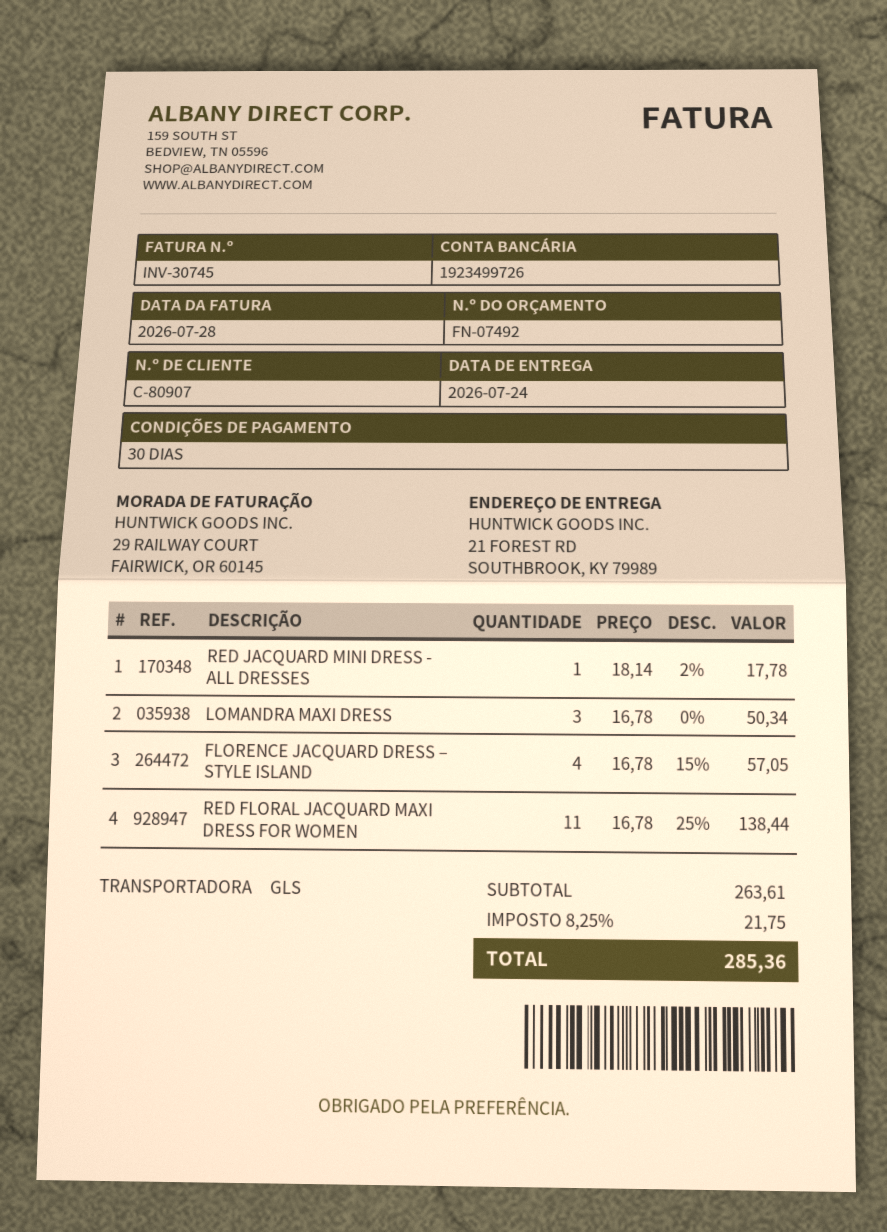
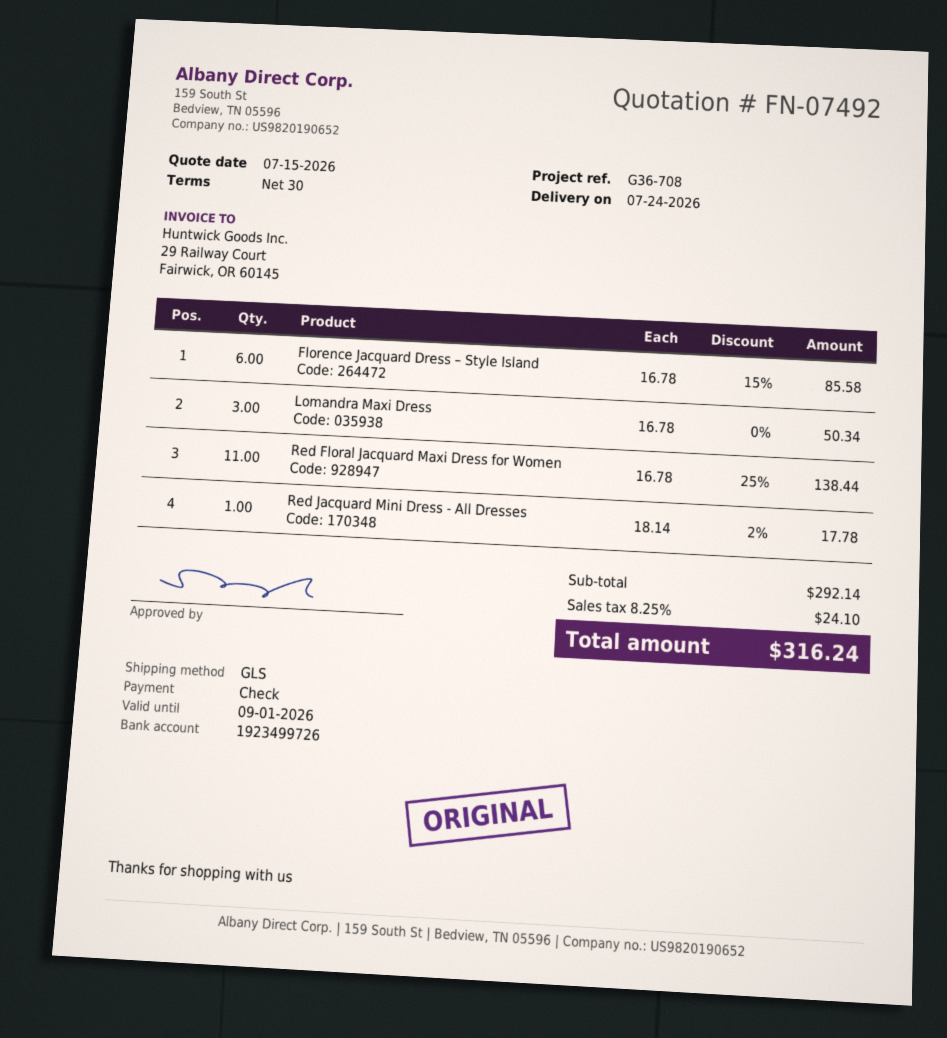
FLORENCE JACQUARD DRESS – STYLE ISLAND: 4 x 16.78 - 15% = 57.05 -> 6 x 16.78 - 15% = 85.58
subtotal: 263.61 -> 292.14
tax: 8.25% = 21.75 -> 8.25% = 24.10
total: 285.36 -> 316.24

